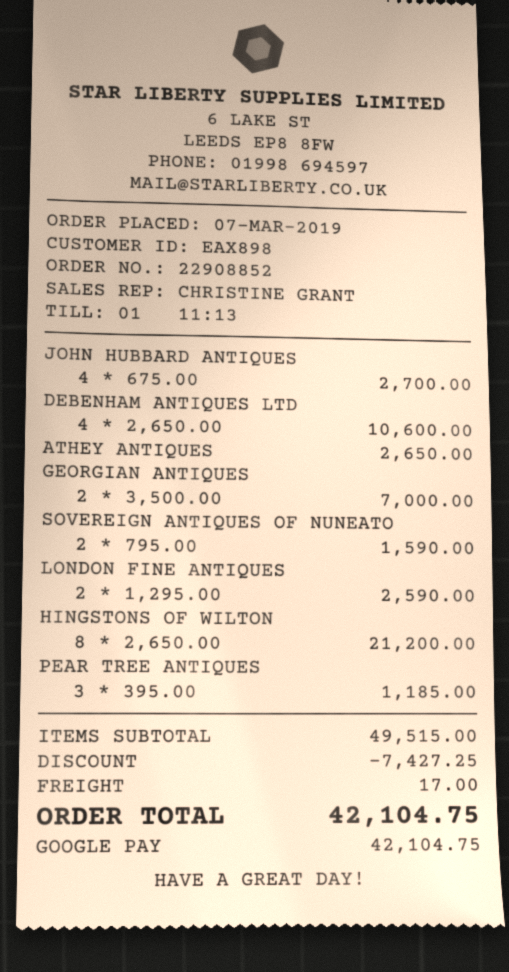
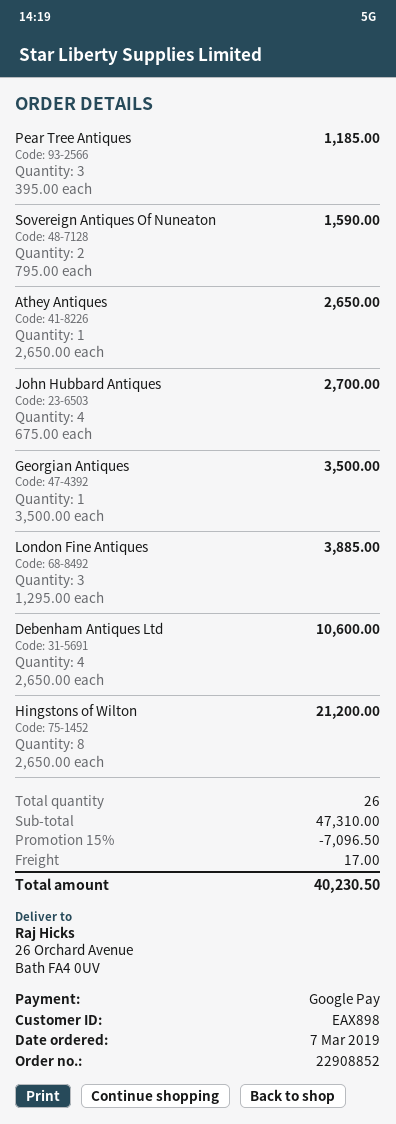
GEORGIAN ANTIQUES: 2 x 3500.00 = 7000.00 -> 1 x 3500.00 = 3500.00
LONDON FINE ANTIQUES: 2 x 1295.00 = 2590.00 -> 3 x 1295.00 = 3885.00
subtotal: 49515.00 -> 47310.00
discount: 7427.25 -> 7096.50
total: 42104.75 -> 40230.50

